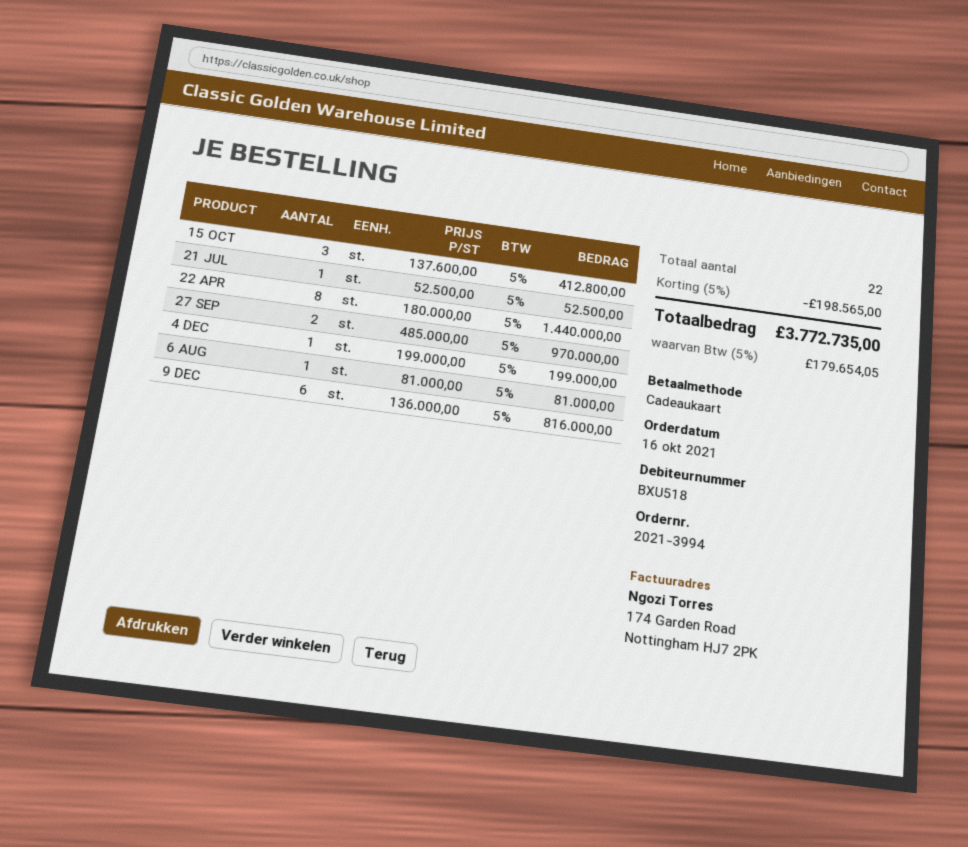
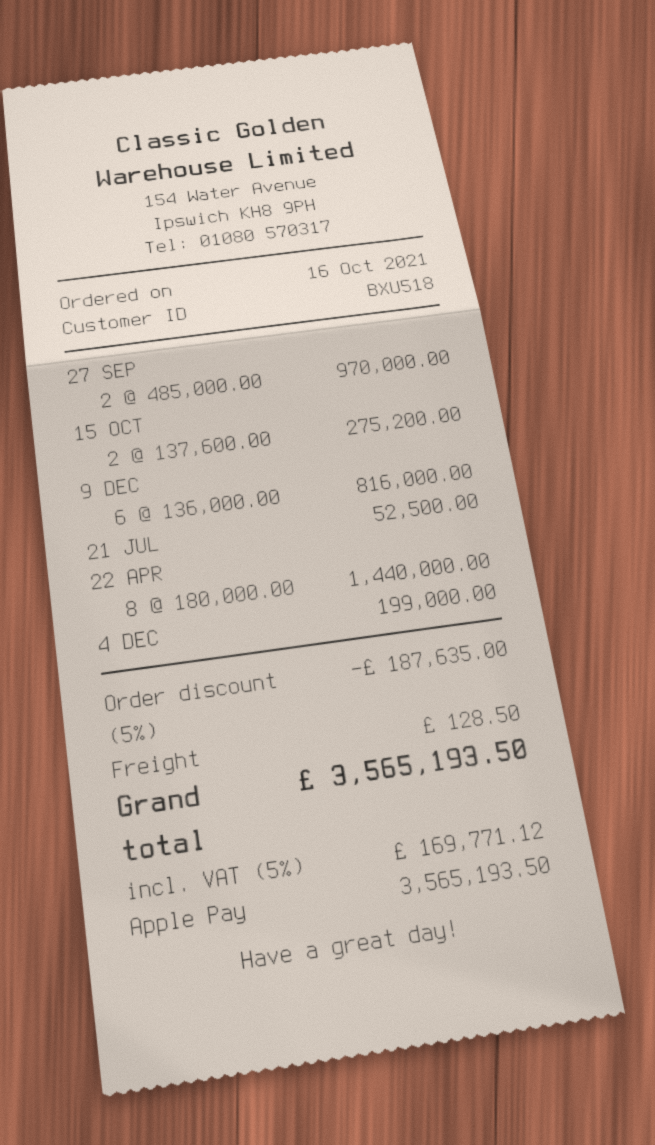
payment method: gift card -> Apple Pay
15 OCT: 3 x 137600.00 = 412800.00 -> 2 x 137600.00 = 275200.00
6 AUG: 1 x 81000.00 = 81000.00 -> none
discount: 5% = 198565.00 -> 5% = 187635.00
shipping: none -> 128.50
tax: 5% = 179654.05 -> 5% = 169771.12
total: 3772735.00 -> 3565193.50

